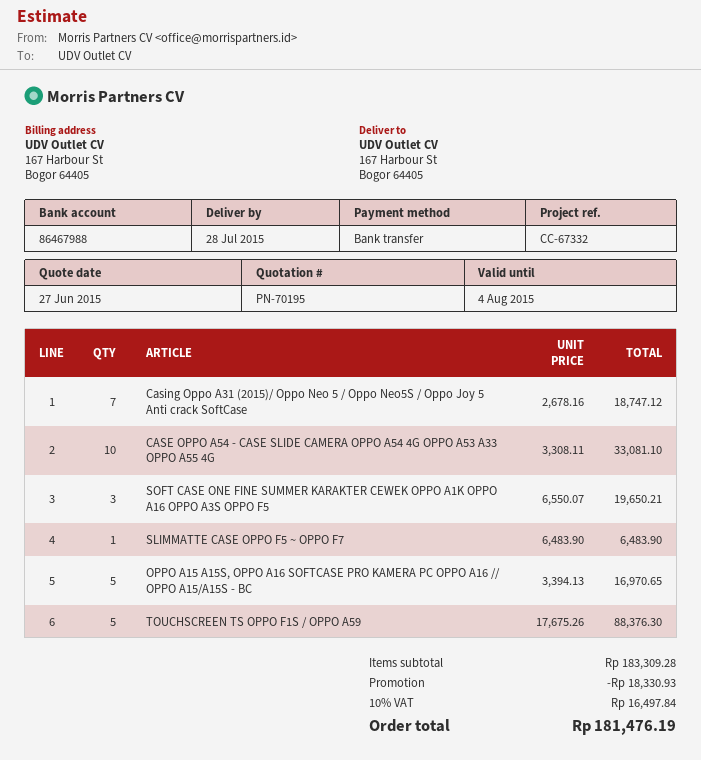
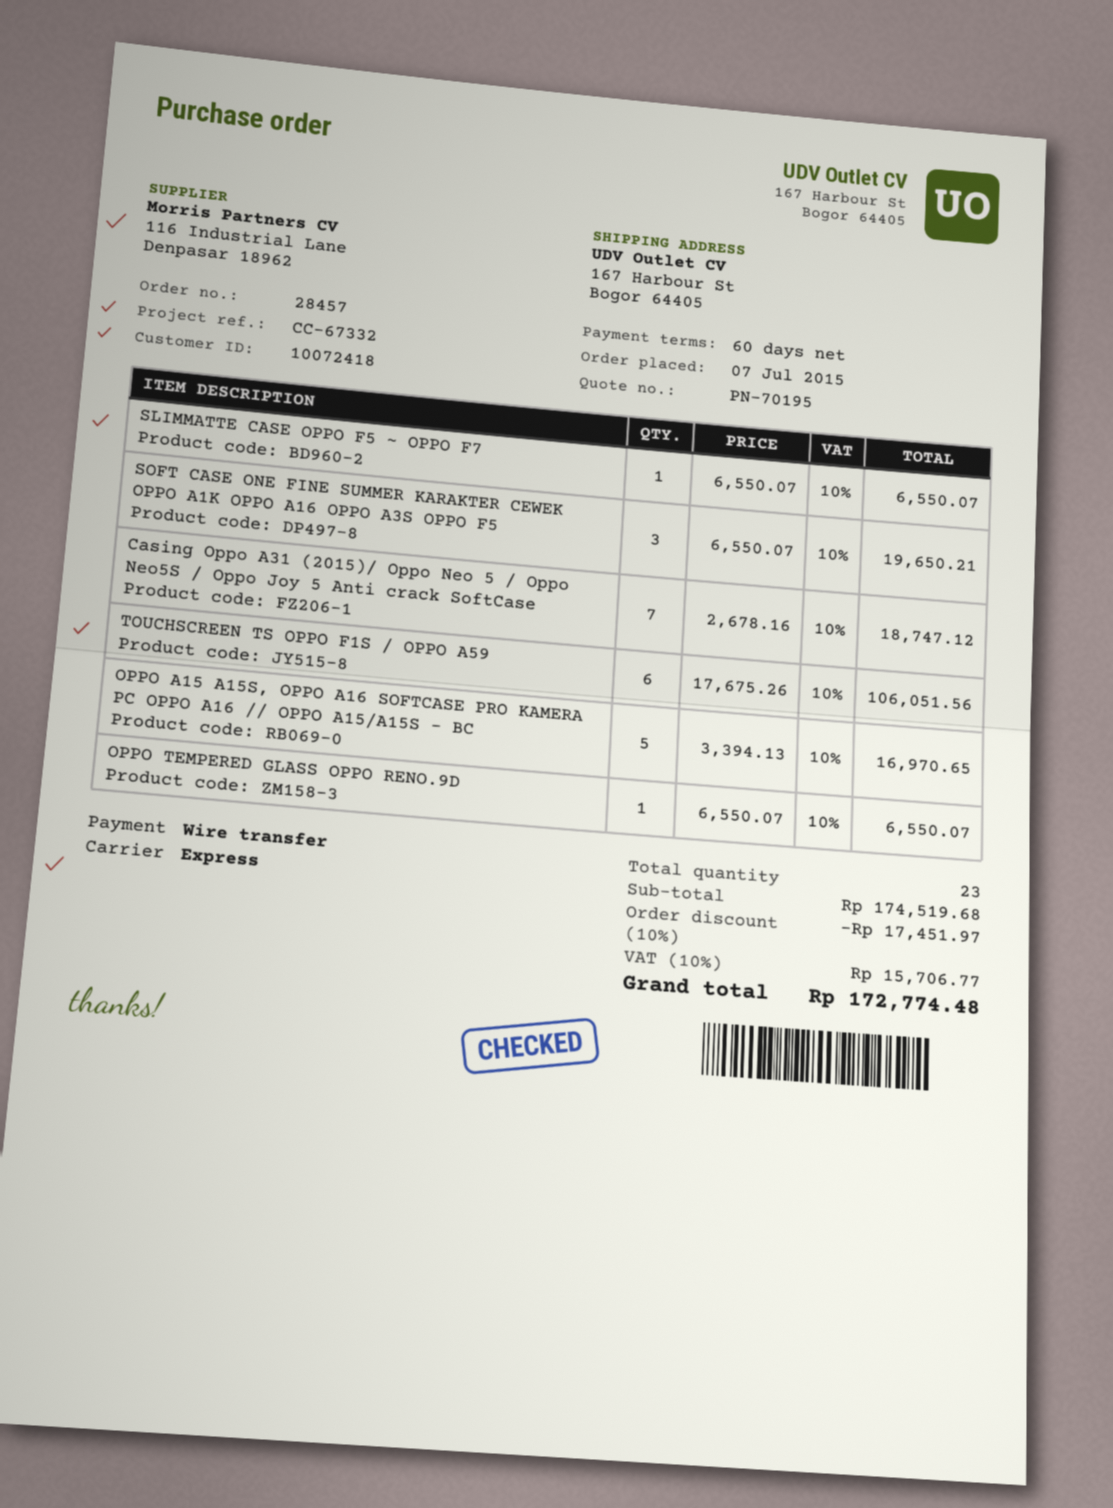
CASE OPPO A54 - CASE SLIDE CAMERA OPPO A54 4G OPPO A53 A33 OPPO A55 4G: 10 x 3308.11 = 33081.10 -> none
SLIMMATTE CASE OPPO F5 ~ OPPO F7: 1 x 6483.90 = 6483.90 -> 1 x 6550.07 = 6550.07
TOUCHSCREEN TS OPPO F1S / OPPO A59: 5 x 17675.26 = 88376.30 -> 6 x 17675.26 = 106051.56
OPPO TEMPERED GLASS OPPO RENO.9D: none -> 1 x 6550.07 = 6550.07
subtotal: 183309.28 -> 174519.68
discount: 18330.93 -> 17451.97
tax: 10% = 16497.84 -> 10% = 15706.77
total: 181476.19 -> 172774.48

